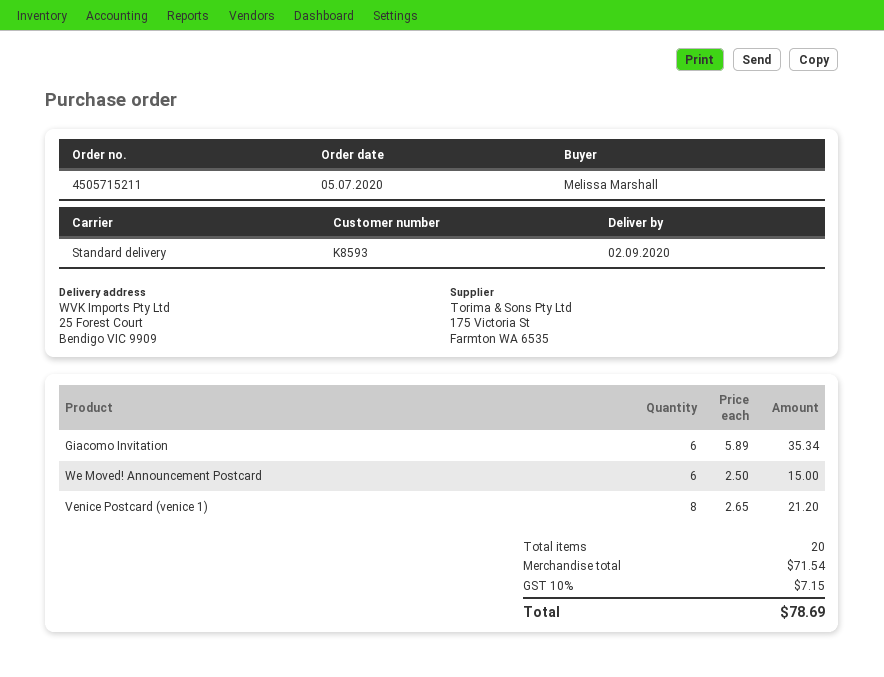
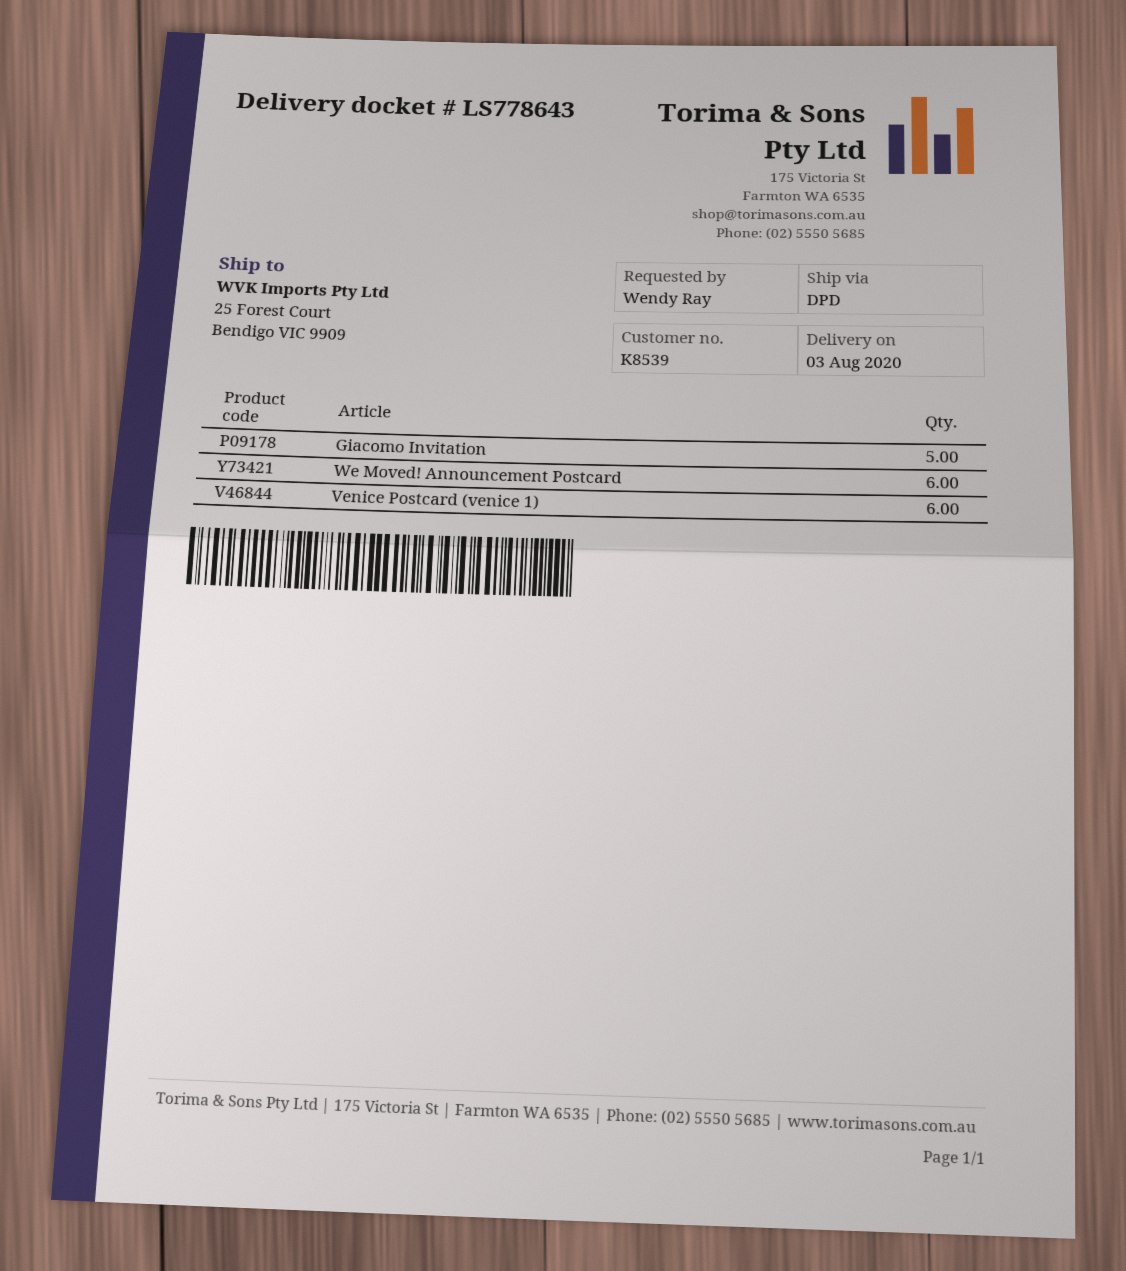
delivery date: 2020-09-02 -> 2020-08-03
customer number: K8593 -> K8539
ordered by: Melissa Marshall -> Wendy Ray
shipping method: standard -> DPD
Giacomo Invitation: 6 -> 5
Venice Postcard (venice 1): 8 -> 6

